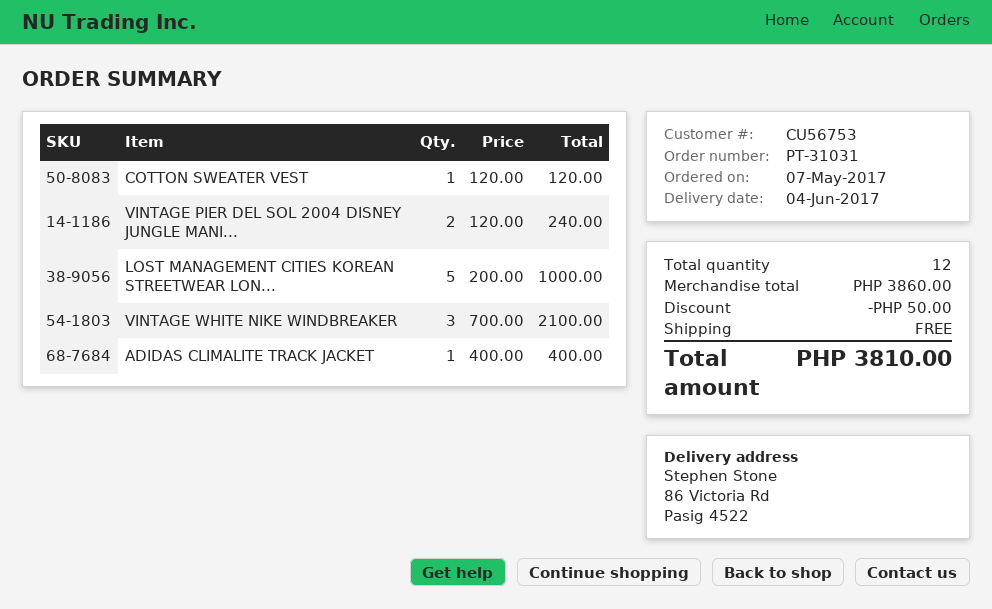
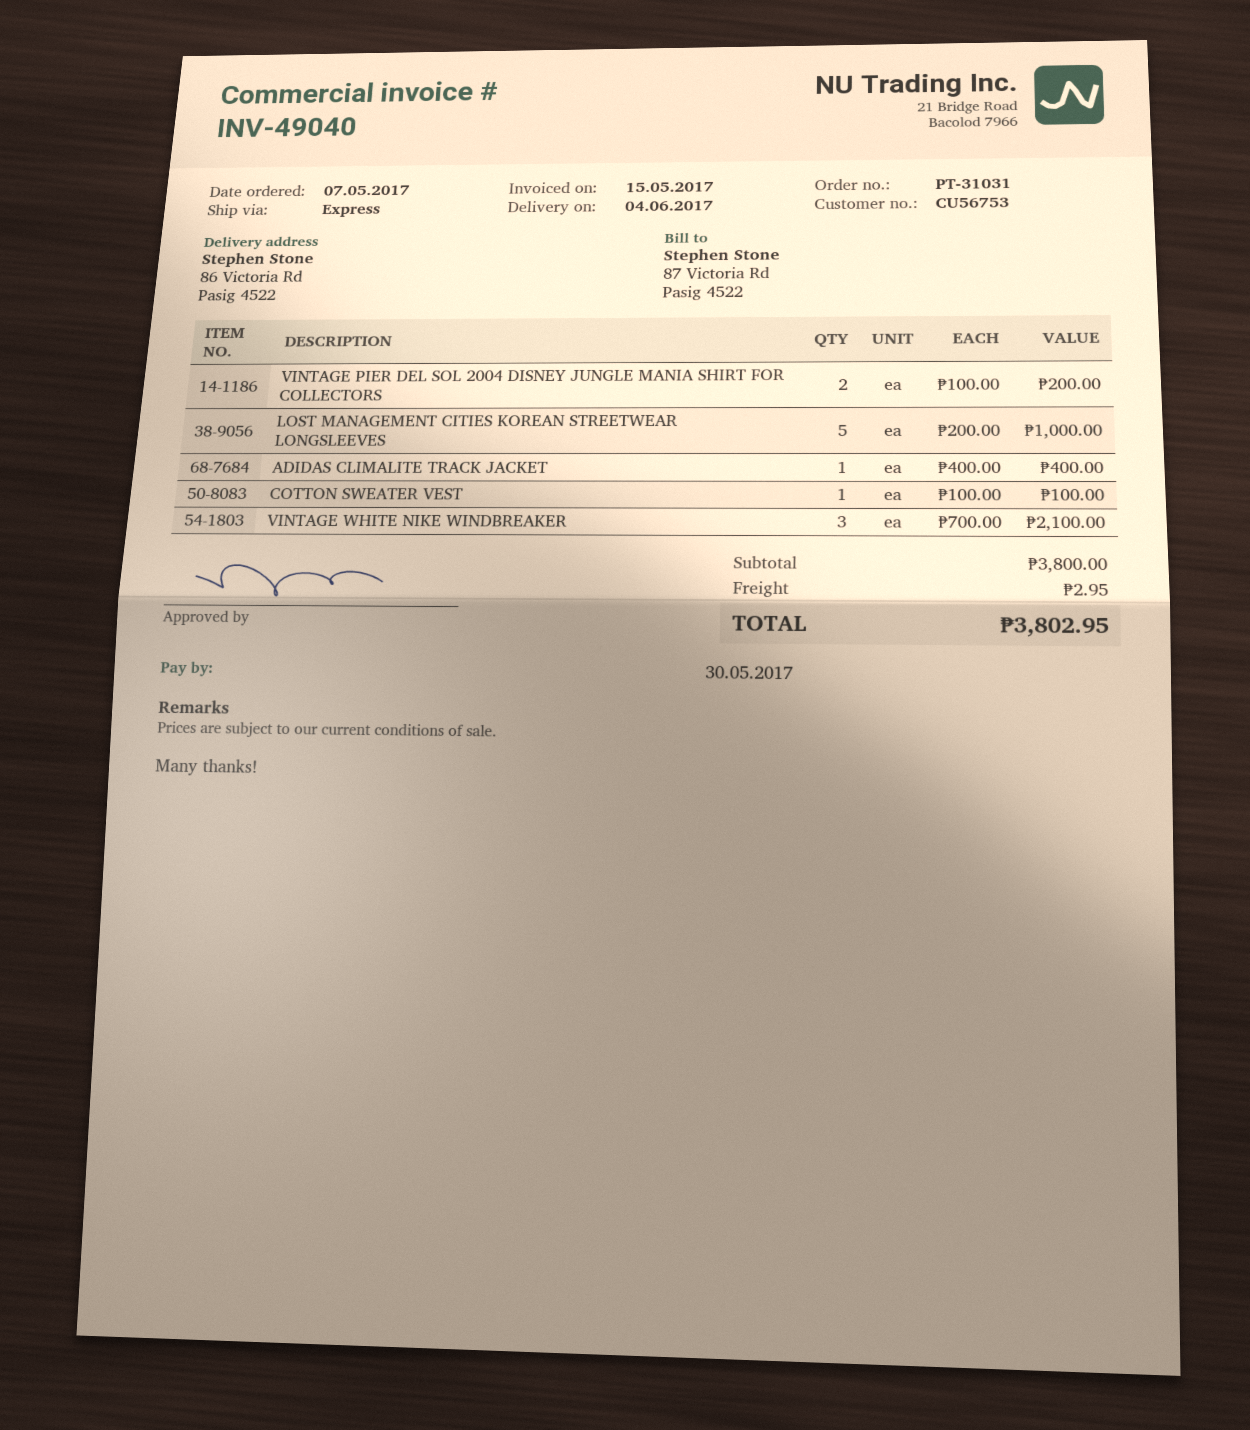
COTTON SWEATER VEST: 1 x 120.00 = 120.00 -> 1 x 100.00 = 100.00
VINTAGE PIER DEL SOL 2004 DISNEY JUNGLE MANI...: 2 x 120.00 = 240.00 -> 2 x 100.00 = 200.00
subtotal: 3860.00 -> 3800.00
discount: 50.00 -> none
shipping: 0.00 -> 2.95
total: 3810.00 -> 3802.95

